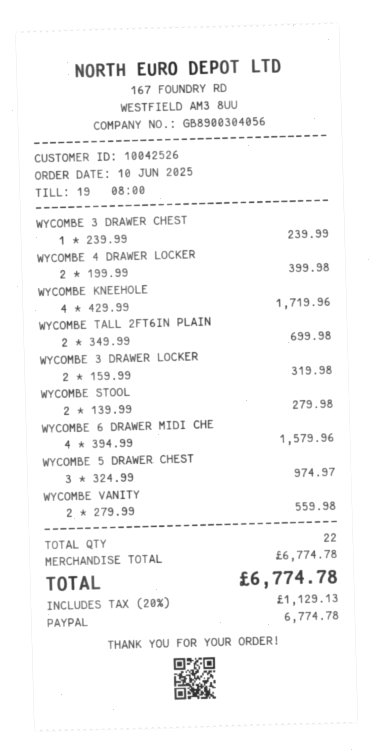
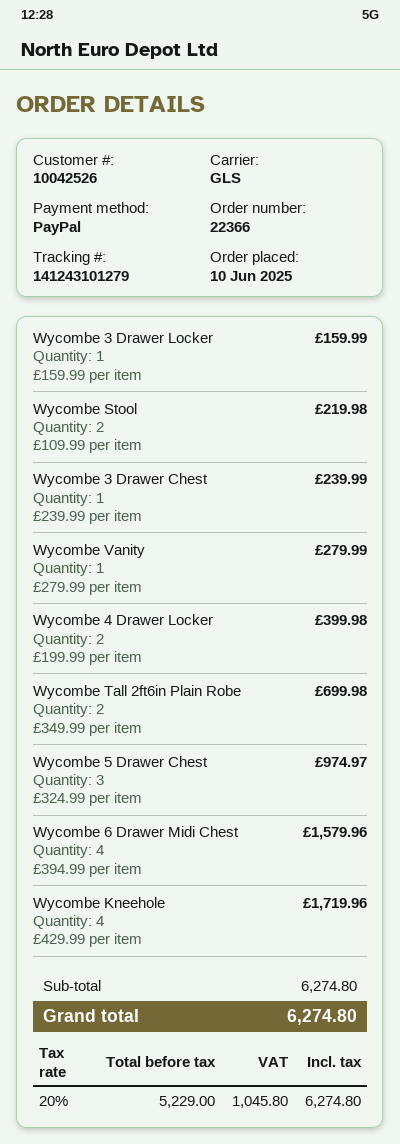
WYCOMBE 3 DRAWER LOCKER: 2 x 159.99 = 319.98 -> 1 x 159.99 = 159.99
WYCOMBE STOOL: 2 x 139.99 = 279.98 -> 2 x 109.99 = 219.98
WYCOMBE VANITY: 2 x 279.99 = 559.98 -> 1 x 279.99 = 279.99
subtotal: 6774.78 -> 6274.80
tax: 20% = 1129.13 -> 20% = 1045.80
total: 6774.78 -> 6274.80

